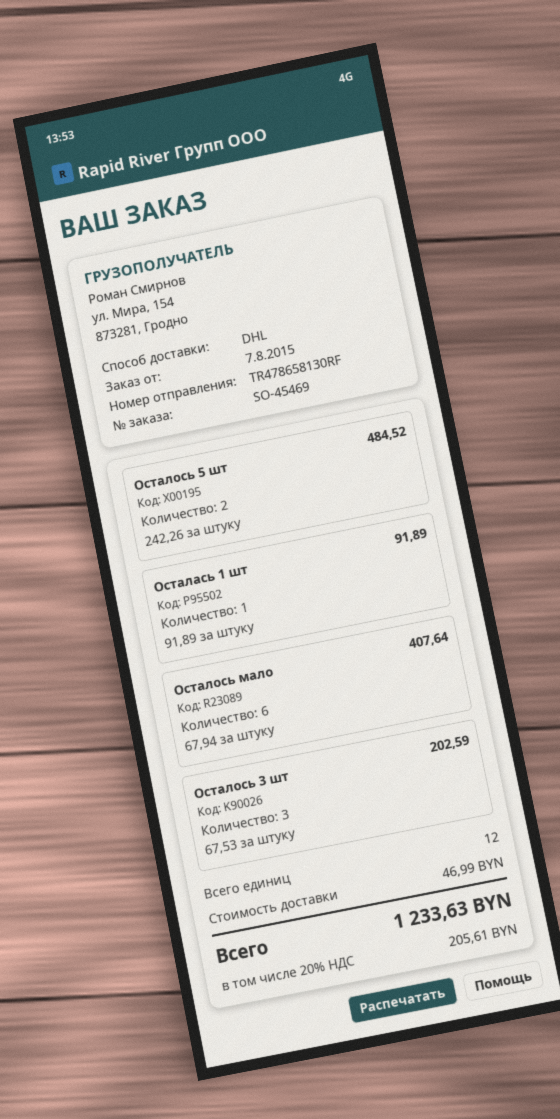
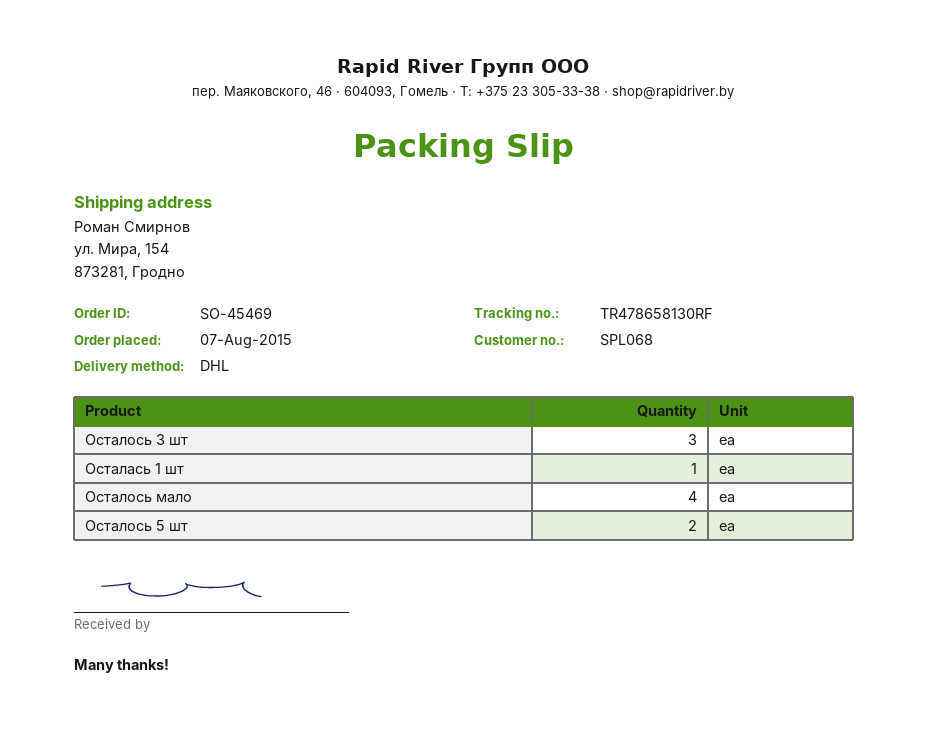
Осталось мало: 6 -> 4

